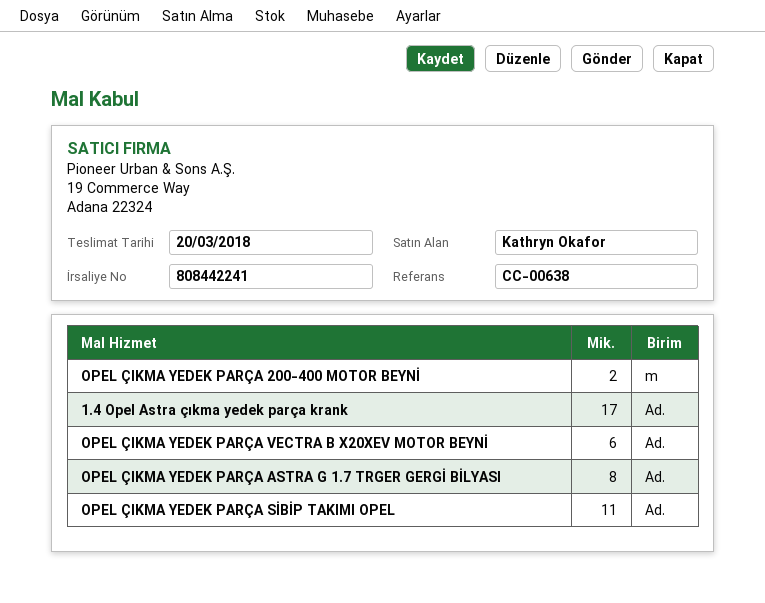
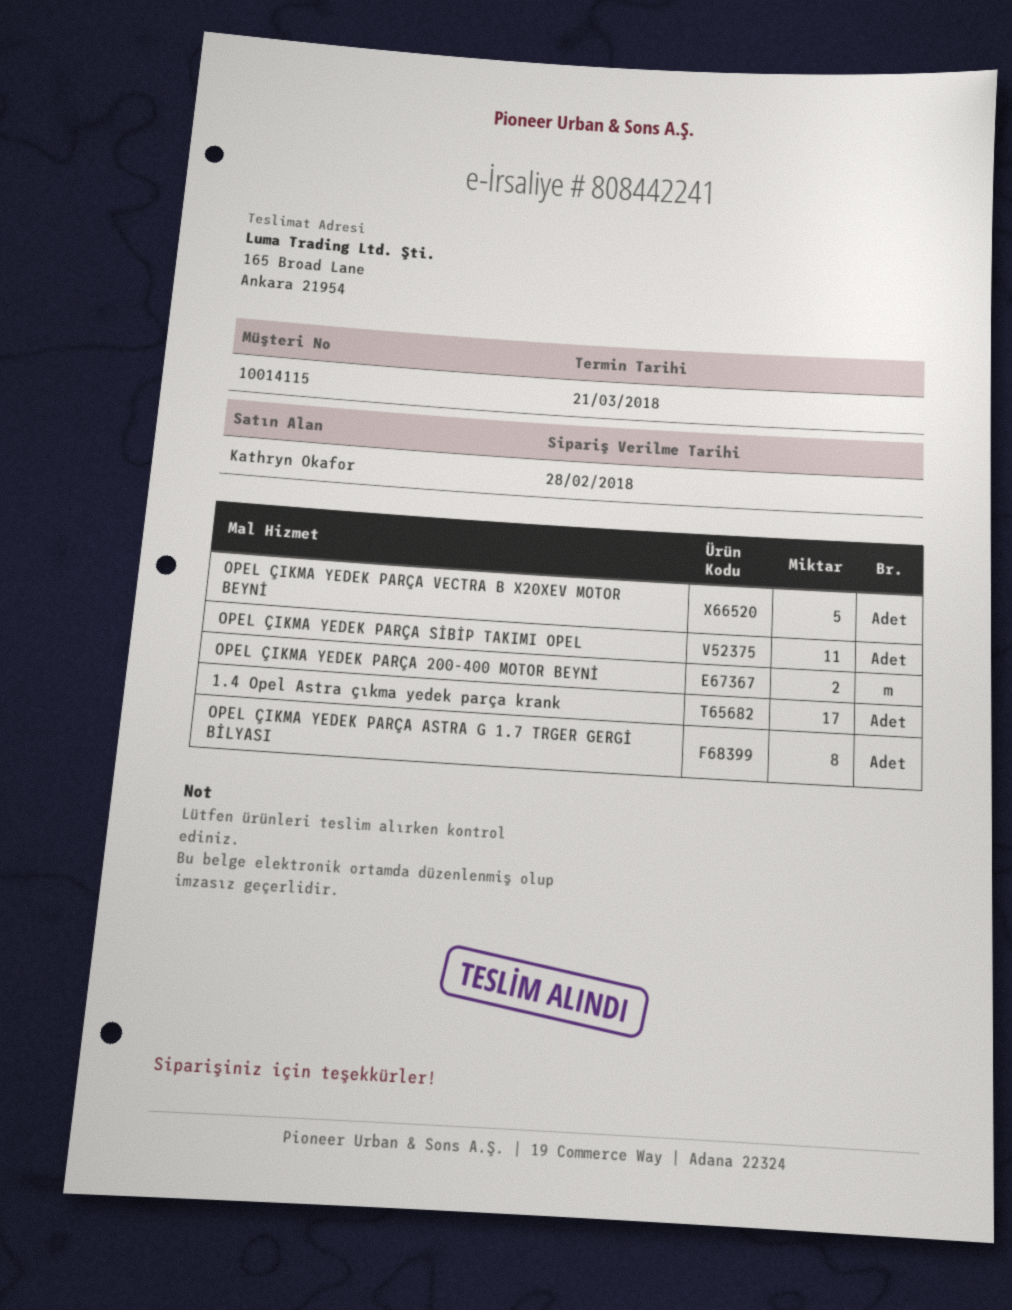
delivery date: 2018-03-20 -> 2018-03-21
OPEL ÇIKMA YEDEK PARÇA VECTRA B X20XEV MOTOR BEYNİ: 6 -> 5

